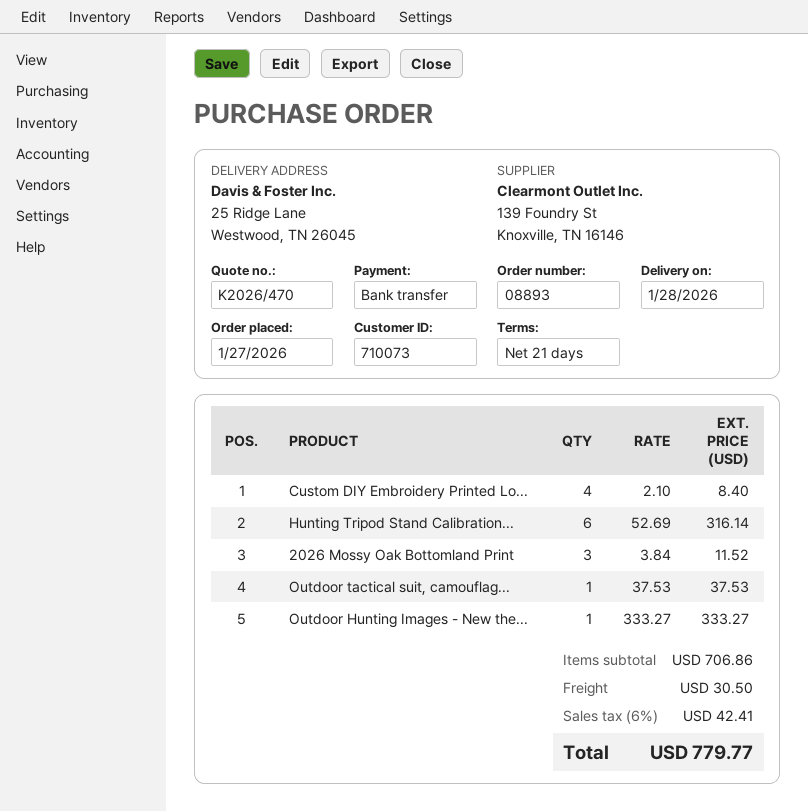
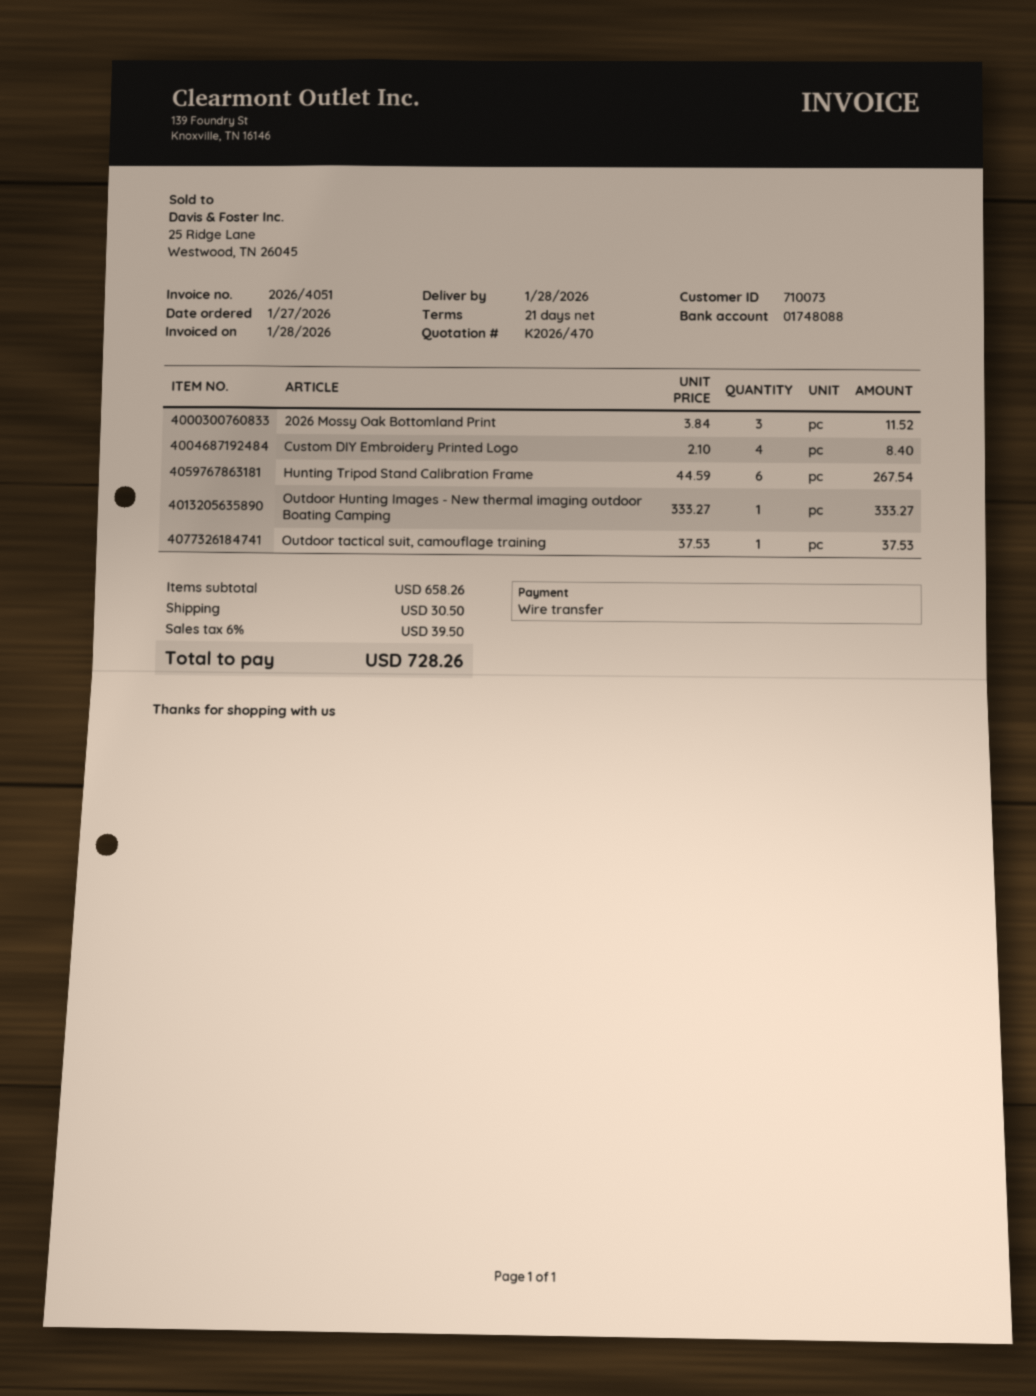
Hunting Tripod Stand Calibration...: 6 x 52.69 = 316.14 -> 6 x 44.59 = 267.54
subtotal: 706.86 -> 658.26
tax: 6% = 42.41 -> 6% = 39.50
total: 779.77 -> 728.26

